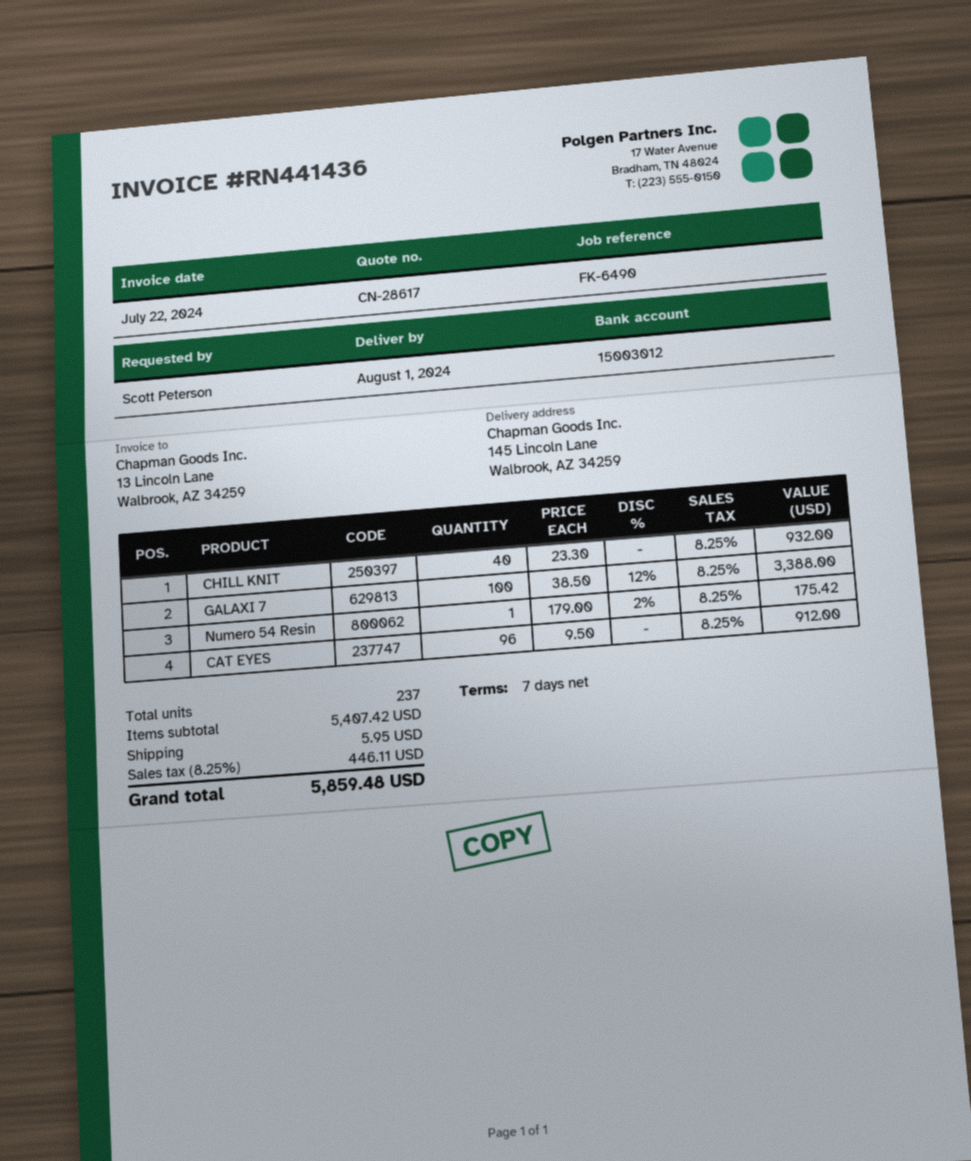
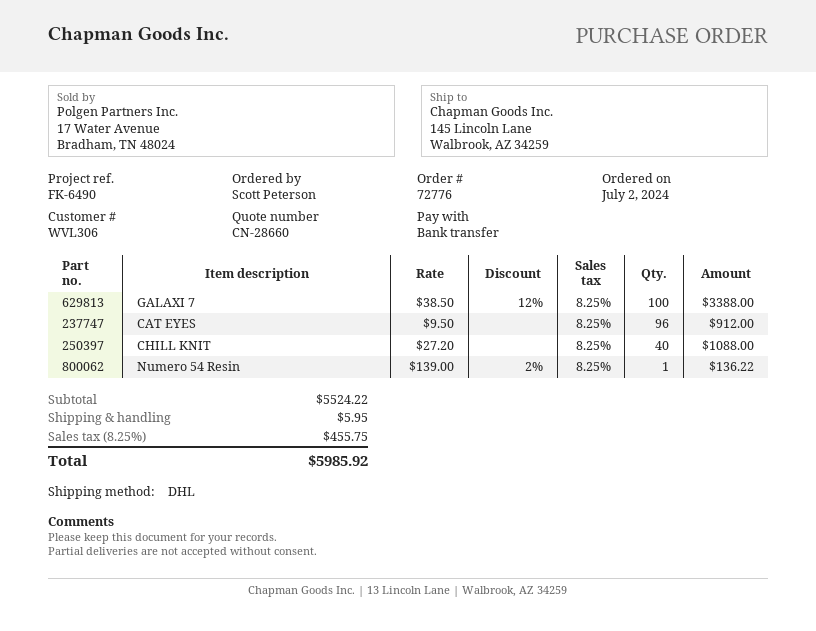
quote number: CN-28617 -> CN-28660
CHILL KNIT: 40 x 23.30 = 932.00 -> 40 x 27.20 = 1088.00
Numero 54 Resin: 1 x 179.00 - 2% = 175.42 -> 1 x 139.00 - 2% = 136.22
subtotal: 5407.42 -> 5524.22
tax: 8.25% = 446.11 -> 8.25% = 455.75
total: 5859.48 -> 5985.92

